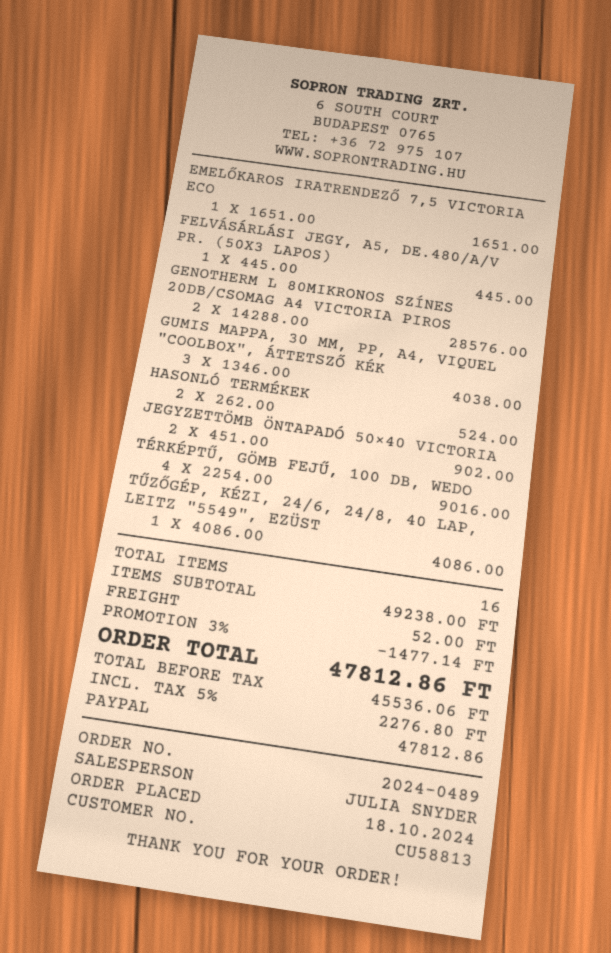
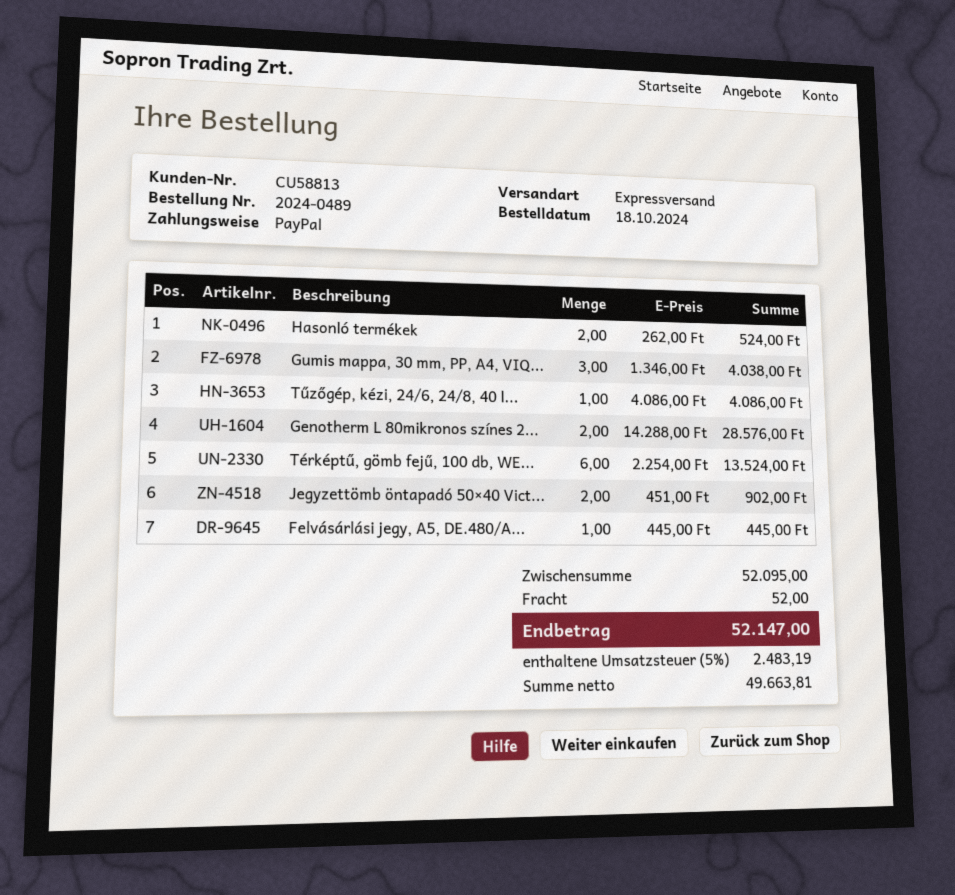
EMELŐKAROS IRATRENDEZŐ 7,5 VICTORIA ECO: 1 x 1651.00 = 1651.00 -> none
TÉRKÉPTŰ, GÖMB FEJŰ, 100 DB, WEDO: 4 x 2254.00 = 9016.00 -> 6 x 2254.00 = 13524.00
subtotal: 49238.00 -> 52095.00
discount: 3% = 1477.14 -> none
net: 45536.06 -> 49663.81
tax: 5% = 2276.80 -> 5% = 2483.19
total: 47812.86 -> 52147.00

